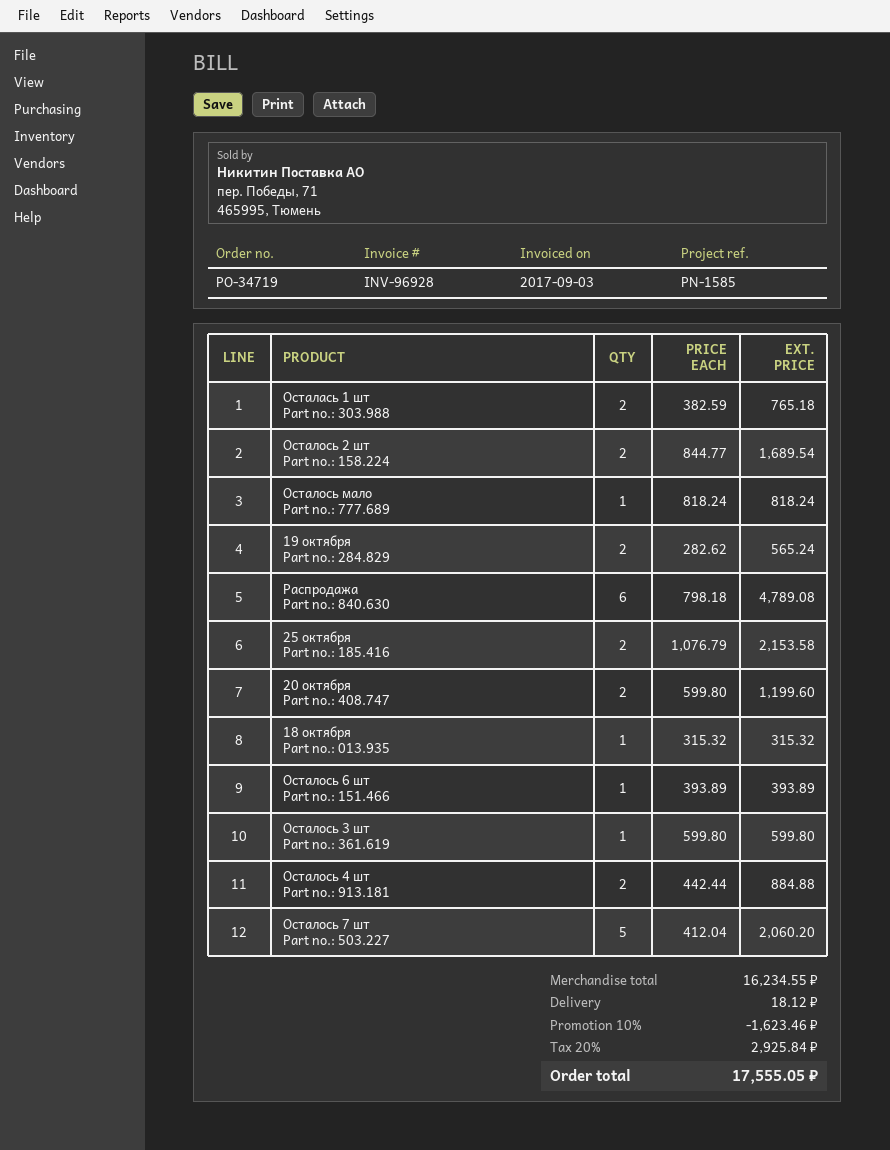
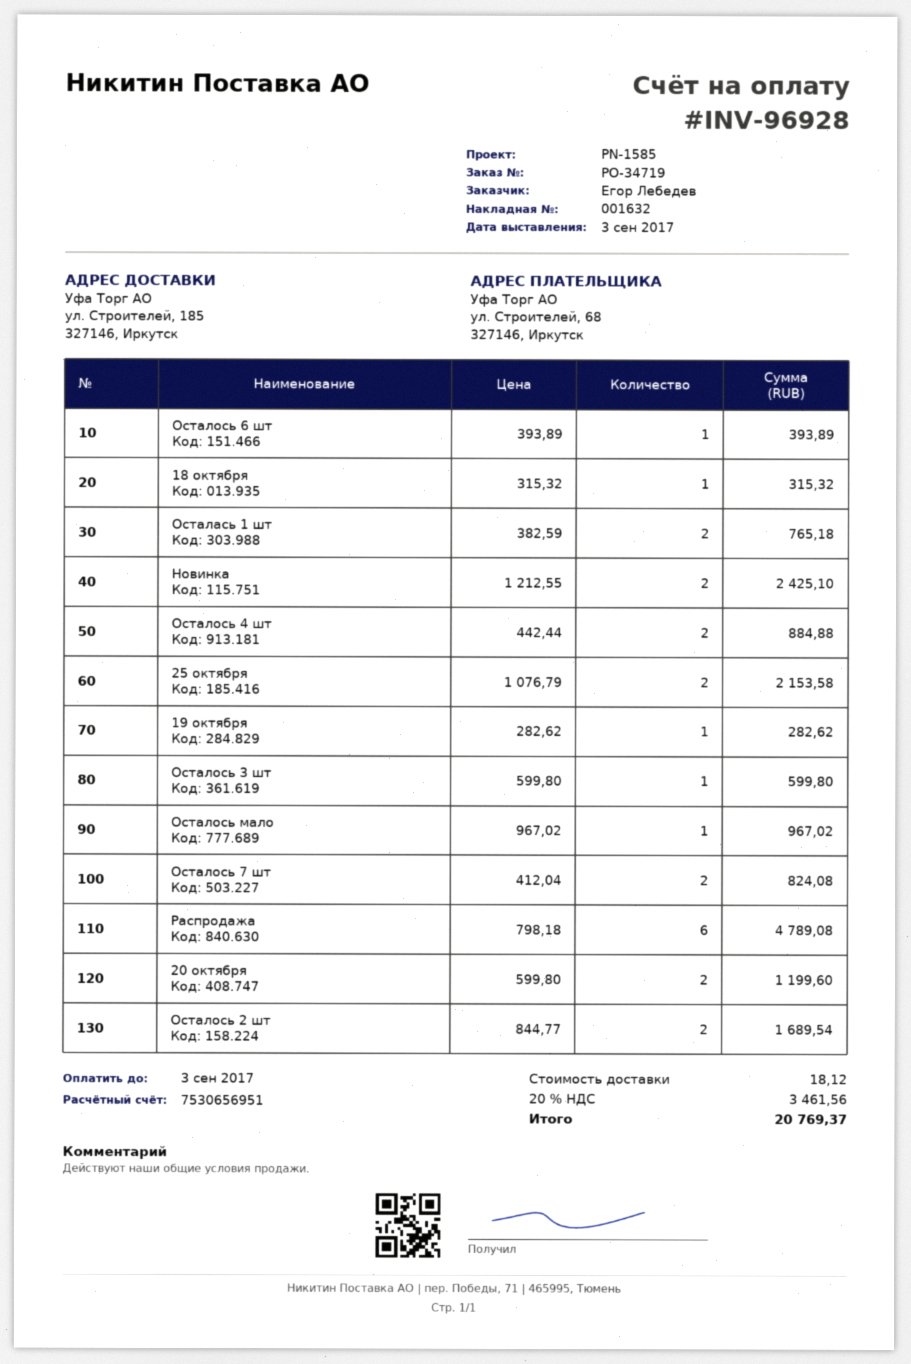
Осталось мало: 1 x 818.24 = 818.24 -> 1 x 967.02 = 967.02
19 октября: 2 x 282.62 = 565.24 -> 1 x 282.62 = 282.62
Осталось 7 шт: 5 x 412.04 = 2060.20 -> 2 x 412.04 = 824.08
Новинка: none -> 2 x 1212.55 = 2425.10
discount: 10% = 1623.46 -> none
tax: 20% = 2925.84 -> 20% = 3461.56
total: 17555.05 -> 20769.37

